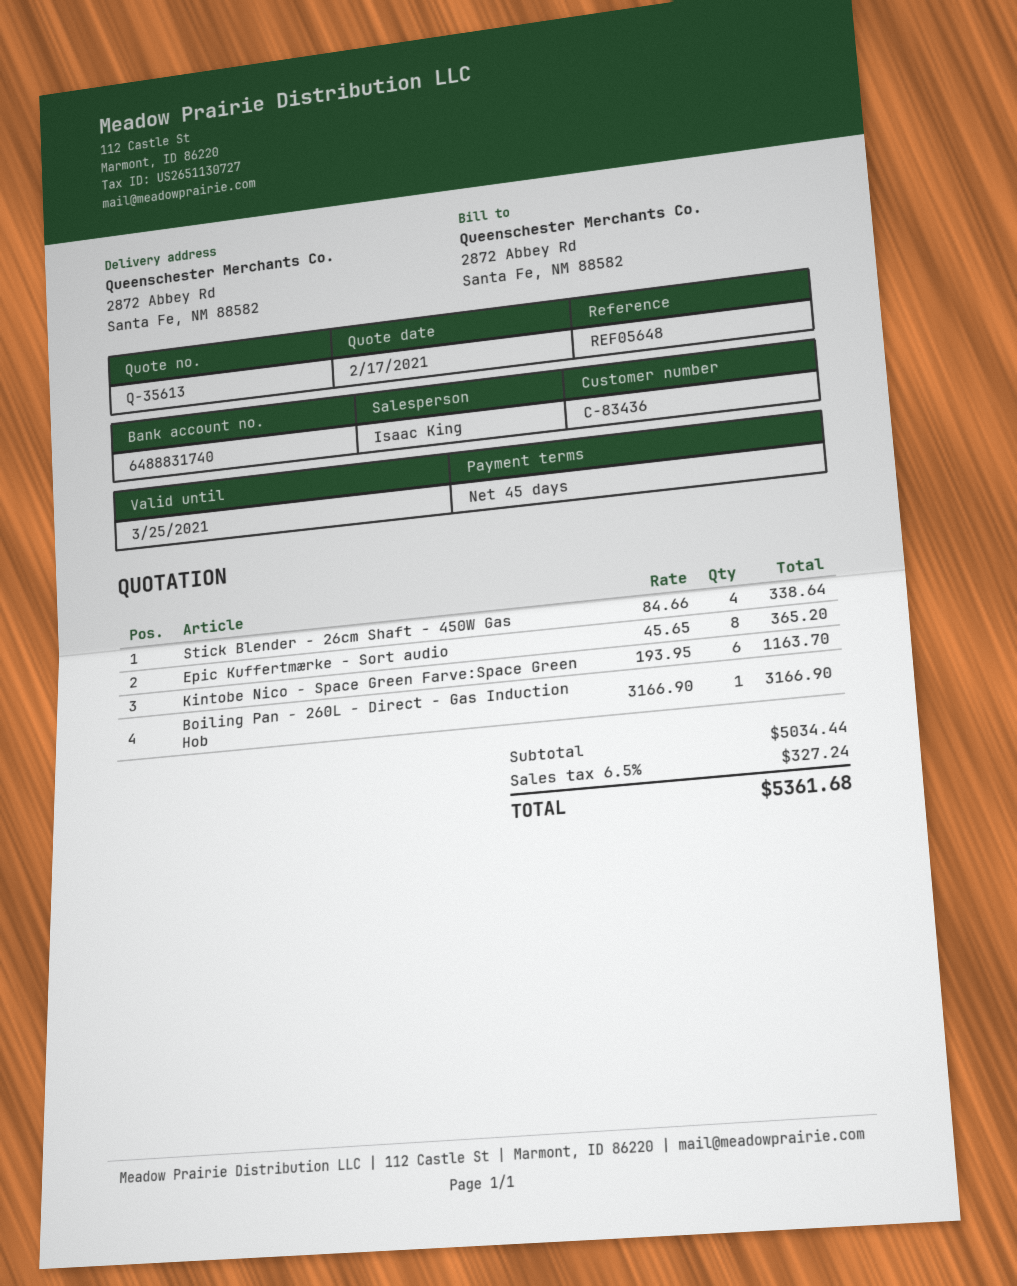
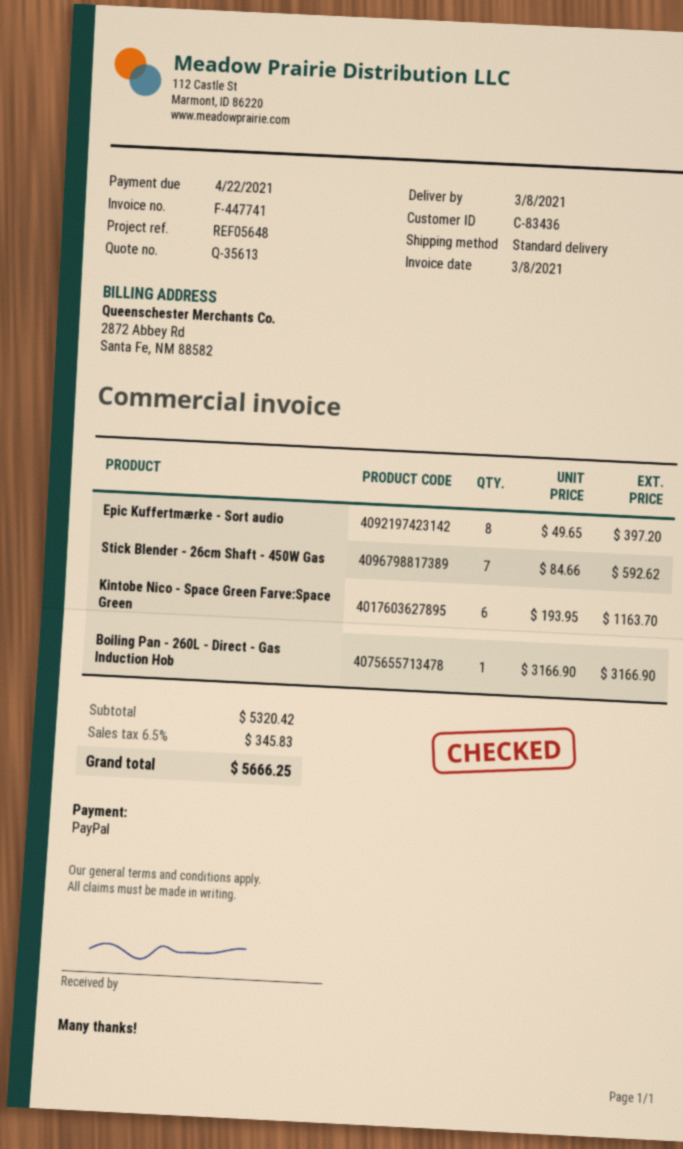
Stick Blender - 26cm Shaft - 450W Gas: 4 x 84.66 = 338.64 -> 7 x 84.66 = 592.62
Epic Kuffertmærke - Sort audio: 8 x 45.65 = 365.20 -> 8 x 49.65 = 397.20
subtotal: 5034.44 -> 5320.42
tax: 6.5% = 327.24 -> 6.5% = 345.83
total: 5361.68 -> 5666.25

